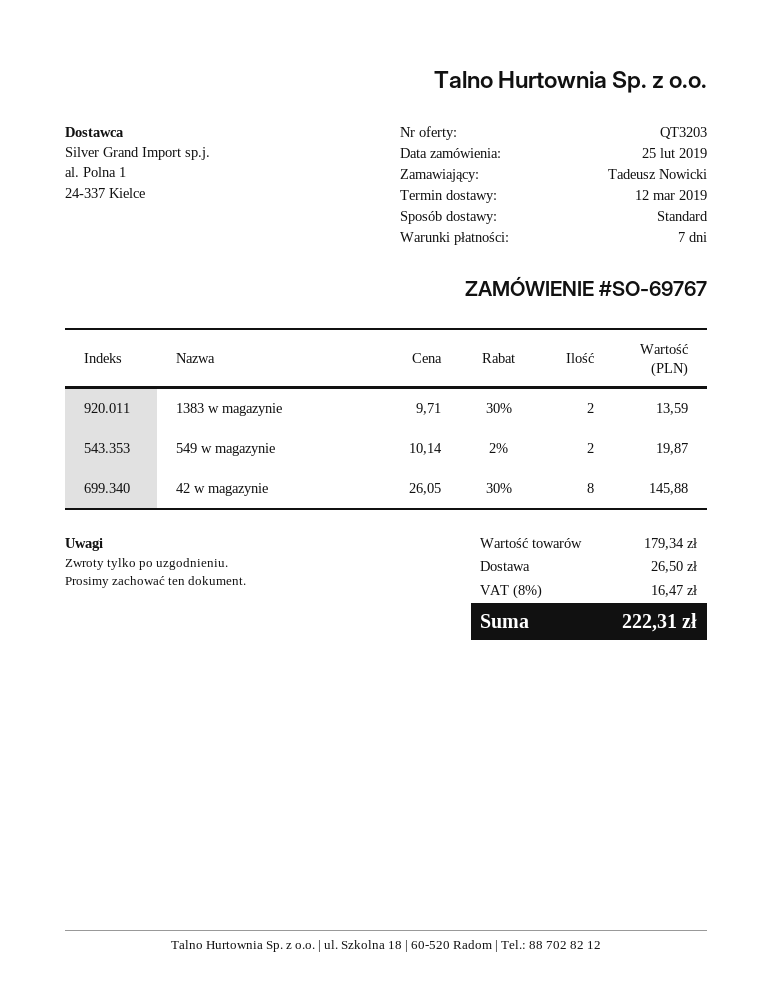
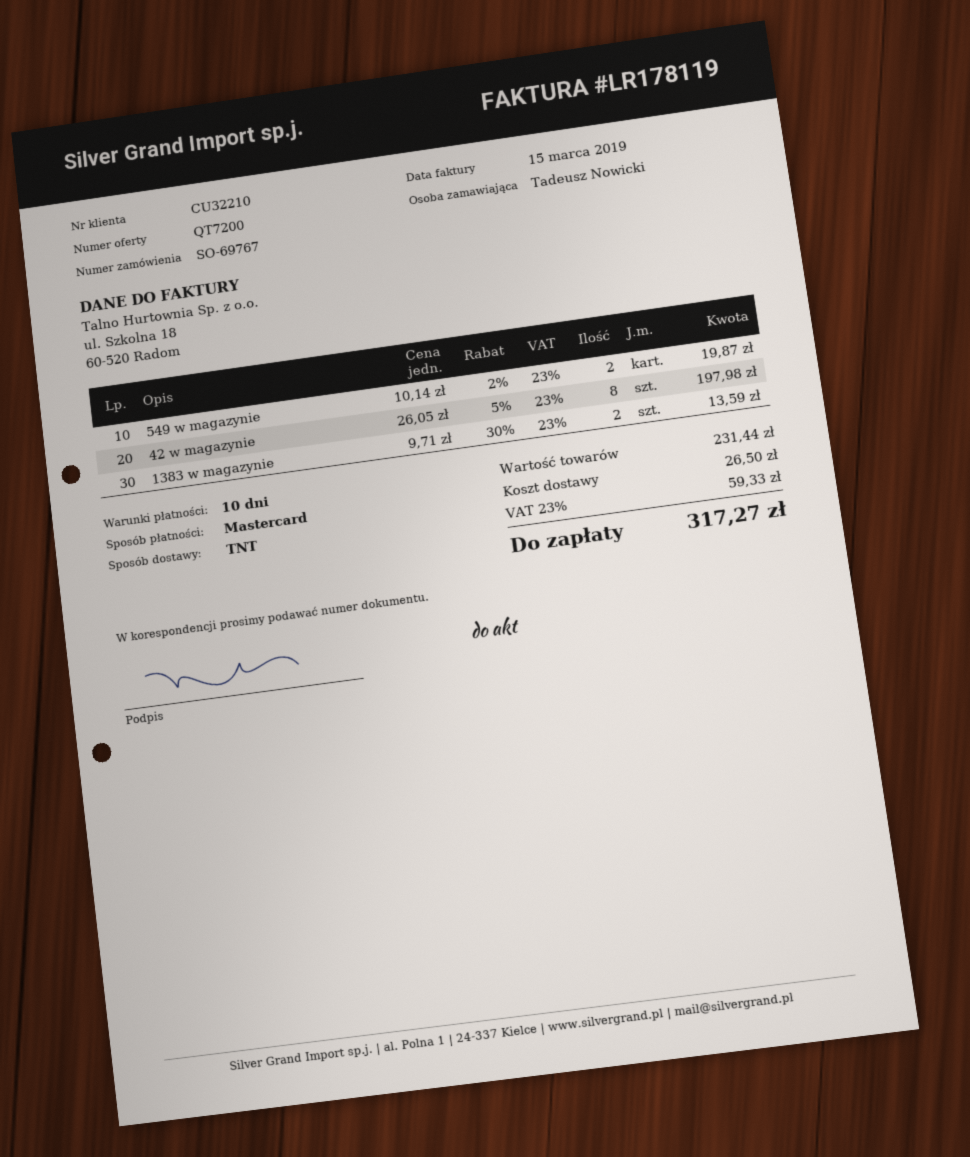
quote number: QT3203 -> QT7200
payment terms: 7 days -> 10 days
shipping method: standard -> TNT
42 w magazynie: 8 x 26.05 - 30% = 145.88 -> 8 x 26.05 - 5% = 197.98
subtotal: 179.34 -> 231.44
tax: 8% = 16.47 -> 23% = 59.33
total: 222.31 -> 317.27

